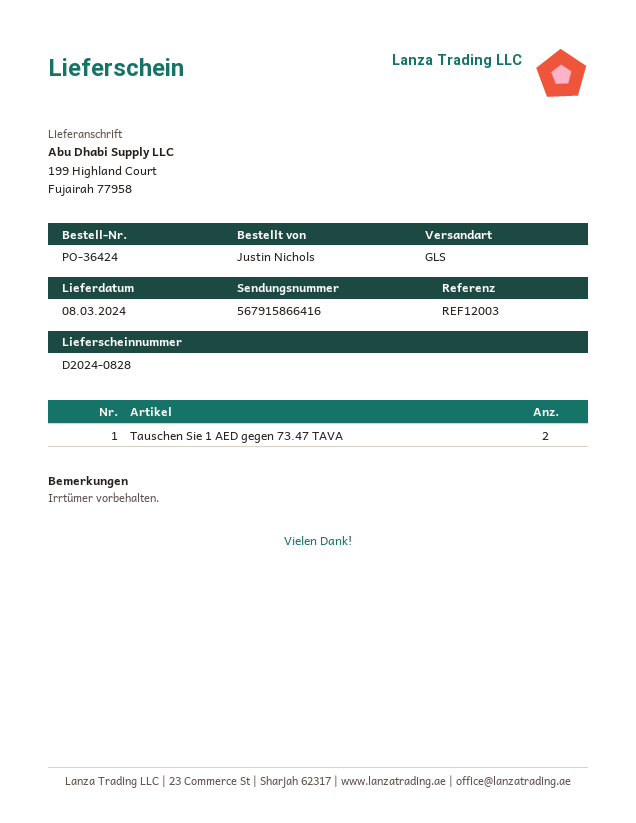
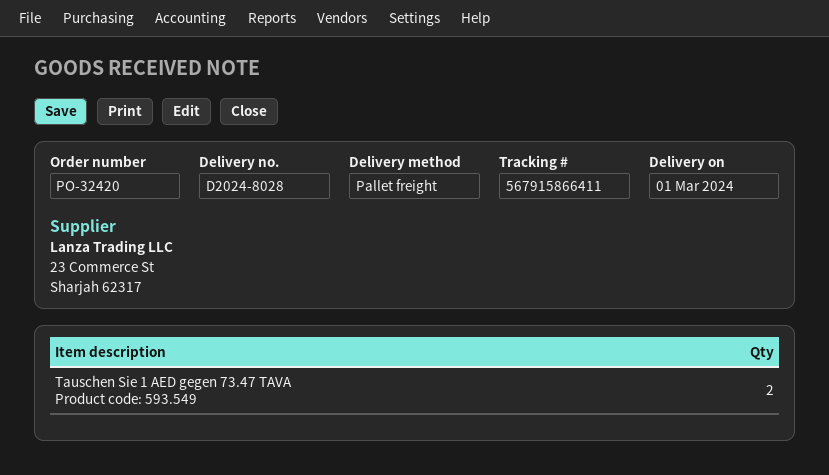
order number: PO-36424 -> PO-32420
delivery note number: D2024-0828 -> D2024-8028
delivery date: 2024-03-08 -> 2024-03-01
shipping method: GLS -> pallet freight
tracking number: 567915866416 -> 567915866411

